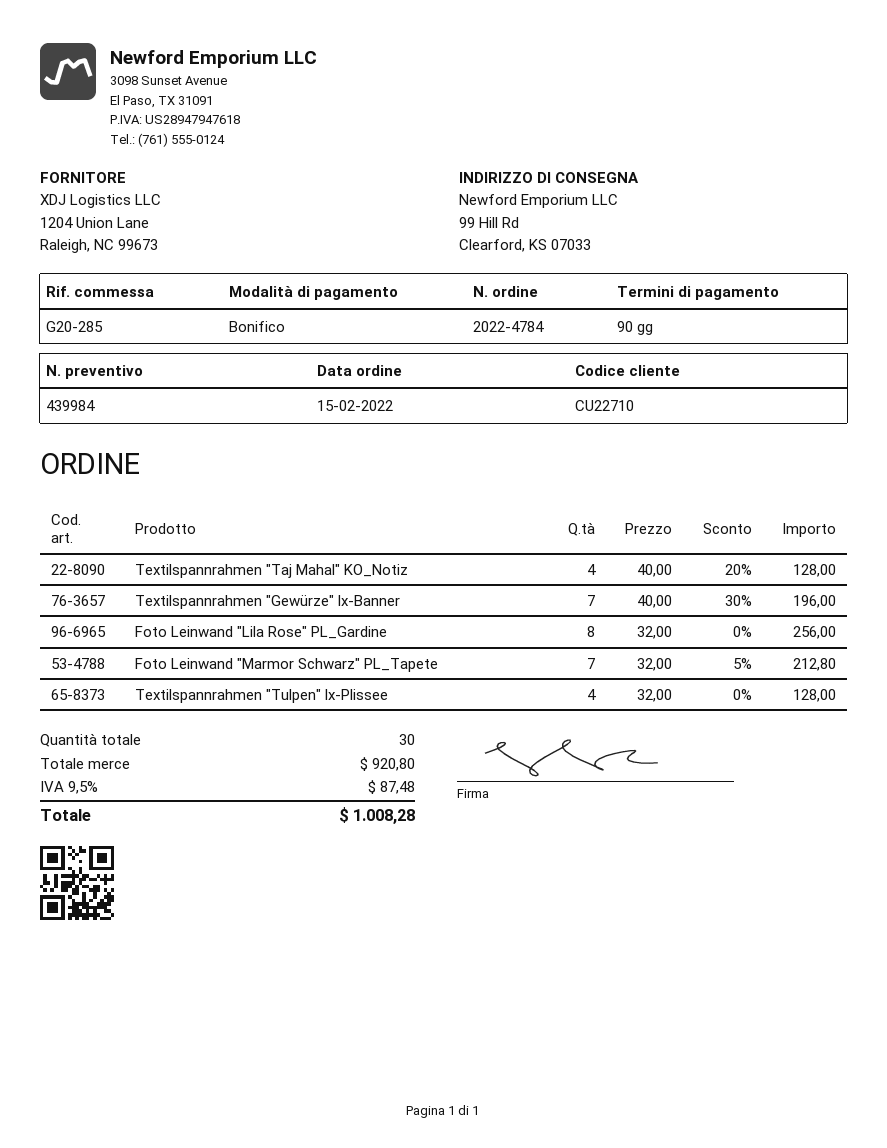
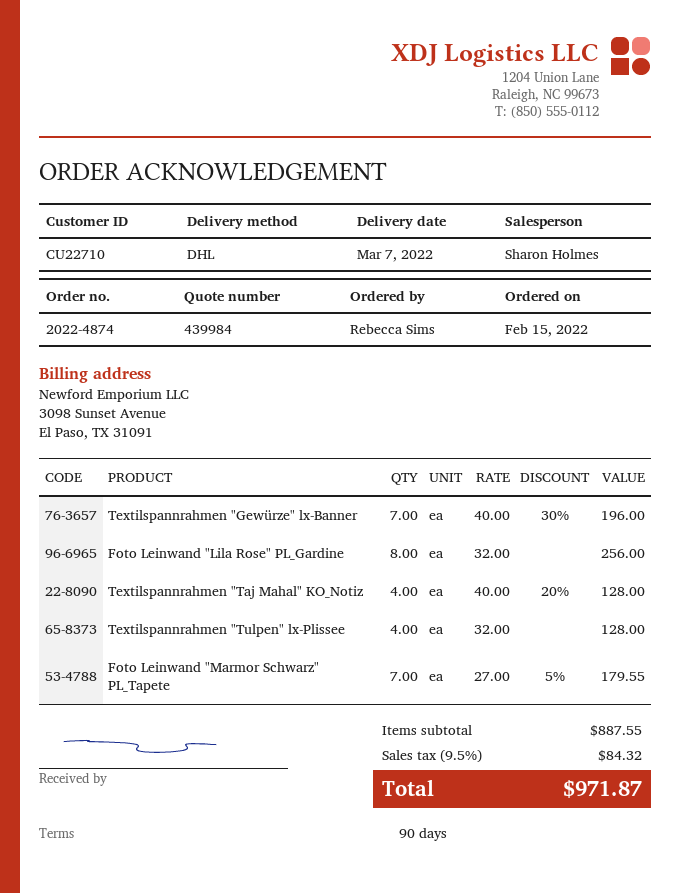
order number: 2022-4784 -> 2022-4874
Foto Leinwand "Marmor Schwarz" PL_Tapete: 7 x 32.00 - 5% = 212.80 -> 7 x 27.00 - 5% = 179.55
subtotal: 920.80 -> 887.55
tax: 9.5% = 87.48 -> 9.5% = 84.32
total: 1008.28 -> 971.87

